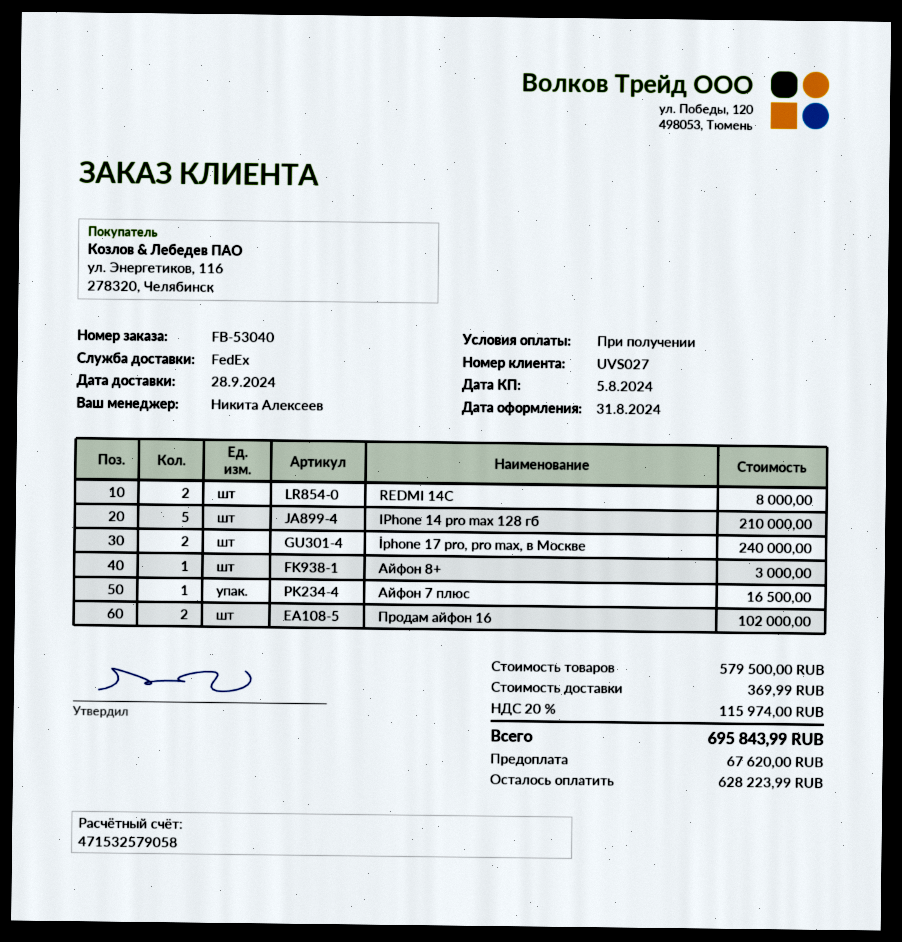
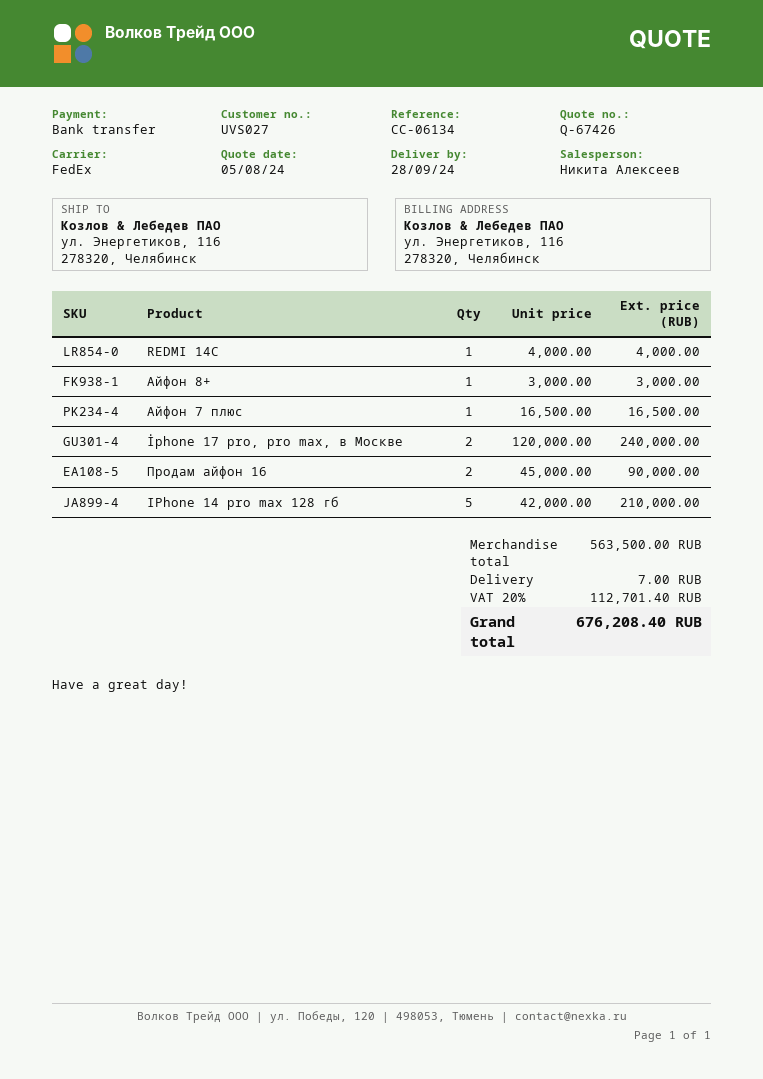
REDMI 14C: 2 for 8000.00 -> 1 for 4000.00
Продам айфон 16: 2 for 102000.00 -> 2 for 90000.00
subtotal: 579500.00 -> 563500.00
shipping: 369.99 -> 7.00
tax: 20% = 115974.00 -> 20% = 112701.40
total: 695843.99 -> 676208.40

